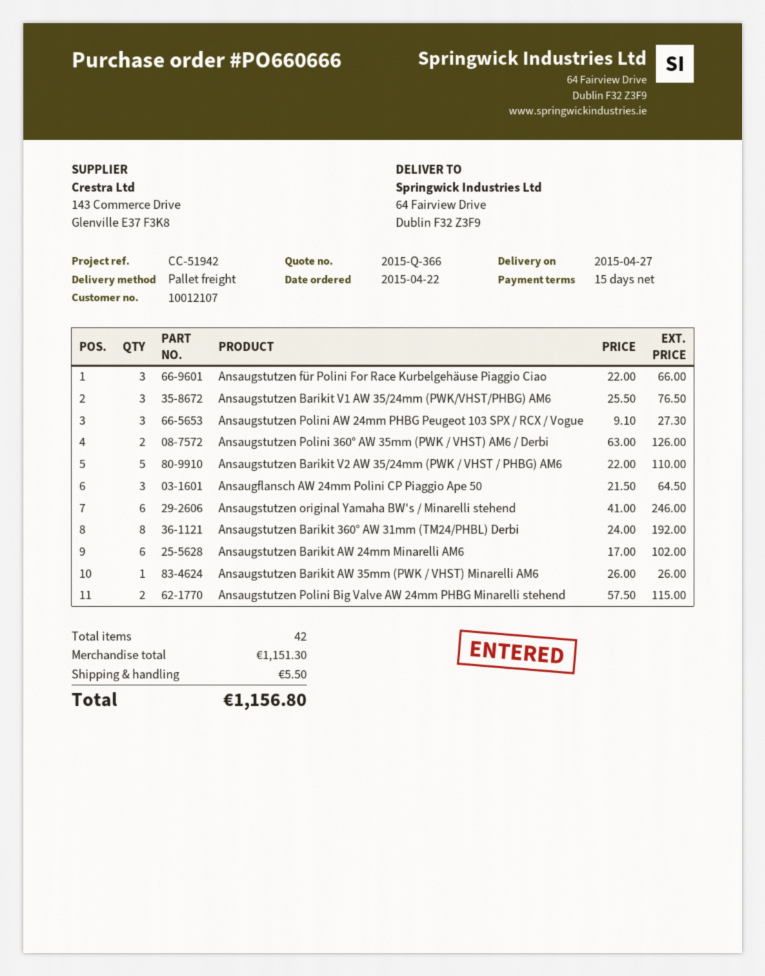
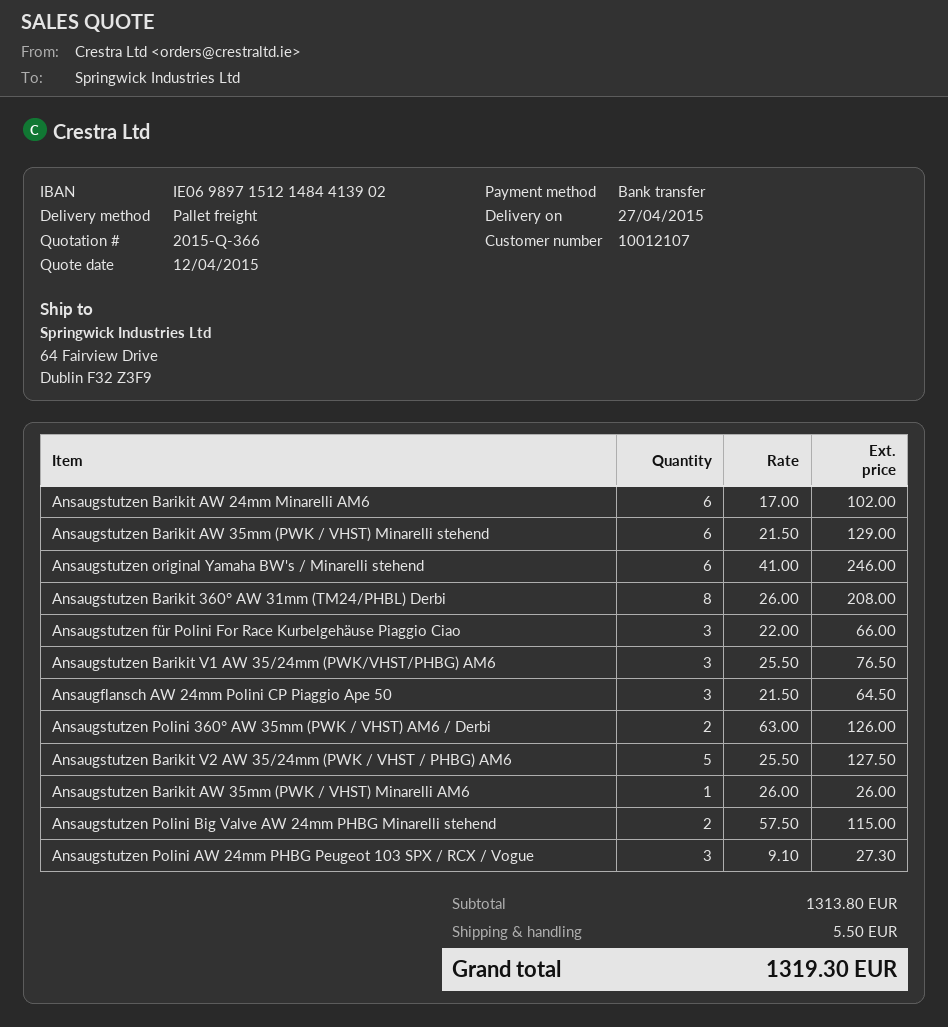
Ansaugstutzen Barikit V2 AW 35/24mm (PWK / VHST / PHBG) AM6: 5 x 22.00 = 110.00 -> 5 x 25.50 = 127.50
Ansaugstutzen Barikit 360° AW 31mm (TM24/PHBL) Derbi: 8 x 24.00 = 192.00 -> 8 x 26.00 = 208.00
Ansaugstutzen Barikit AW 35mm (PWK / VHST) Minarelli stehend: none -> 6 x 21.50 = 129.00
subtotal: 1151.30 -> 1313.80
total: 1156.80 -> 1319.30

